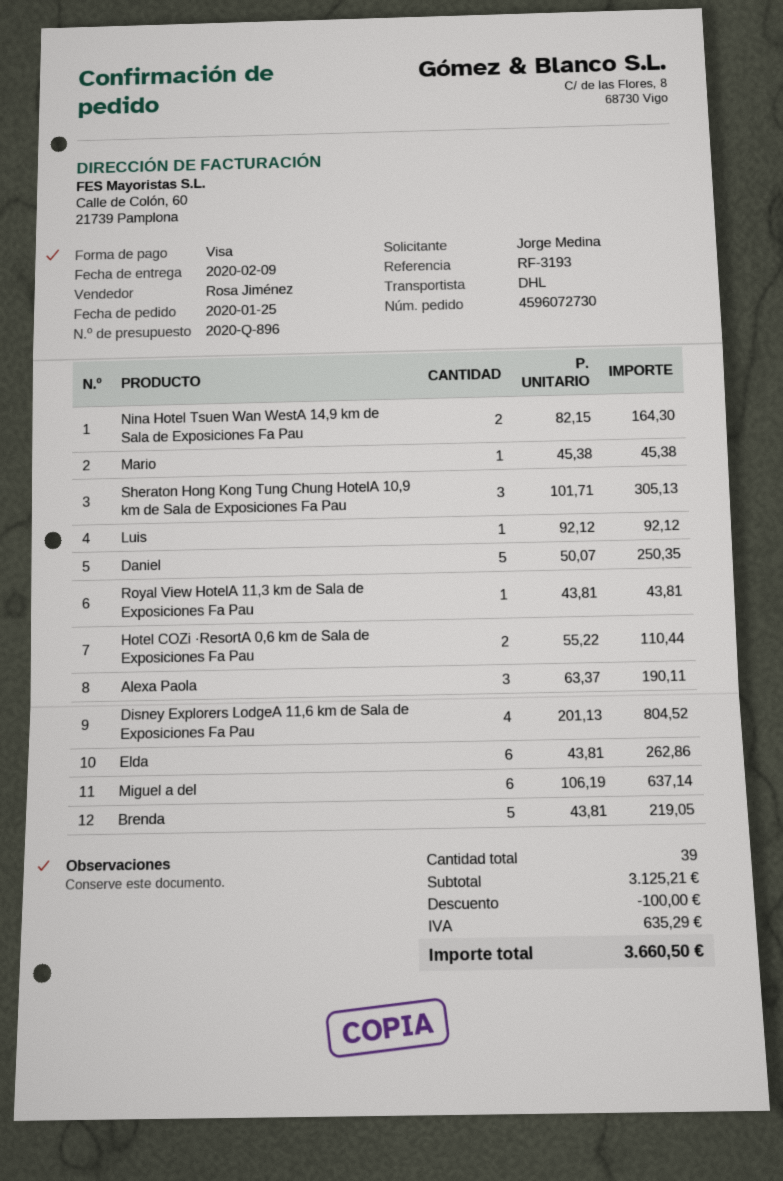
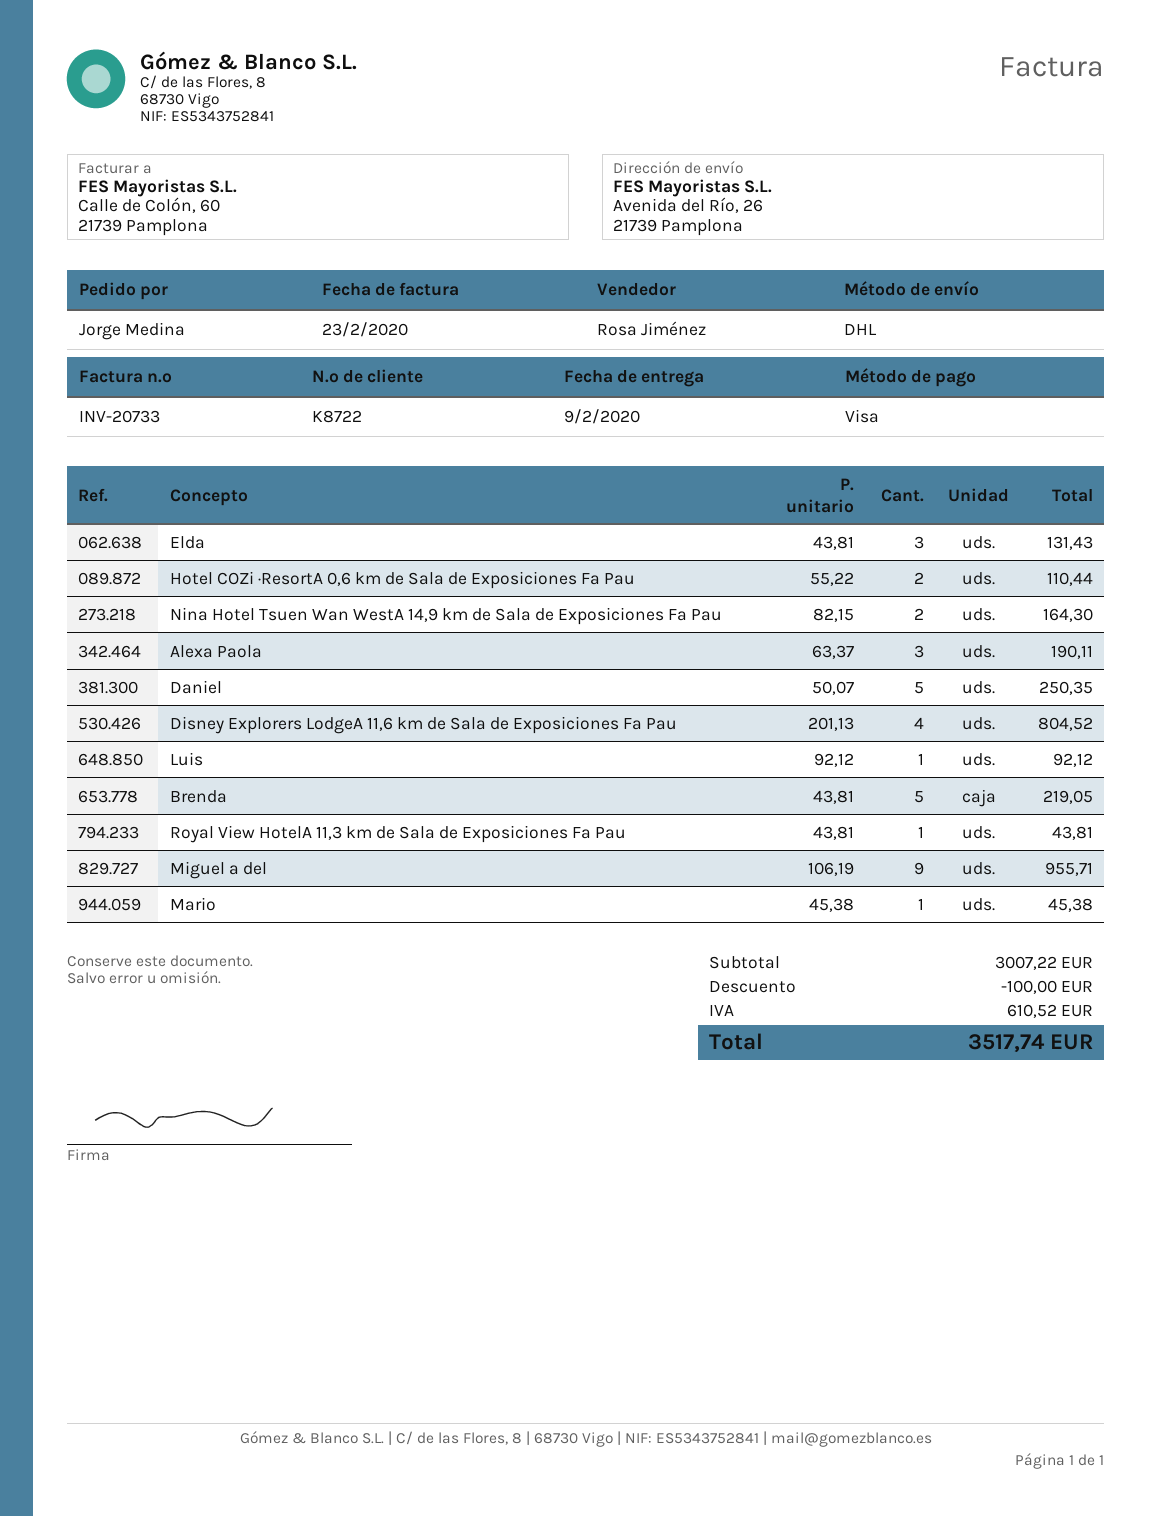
Sheraton Hong Kong Tung Chung HotelA 10,9 km de Sala de Exposiciones Fa Pau: 3 x 101.71 = 305.13 -> none
Elda: 6 x 43.81 = 262.86 -> 3 x 43.81 = 131.43
Miguel a del: 6 x 106.19 = 637.14 -> 9 x 106.19 = 955.71
subtotal: 3125.21 -> 3007.22
tax: 635.29 -> 610.52
total: 3660.50 -> 3517.74

